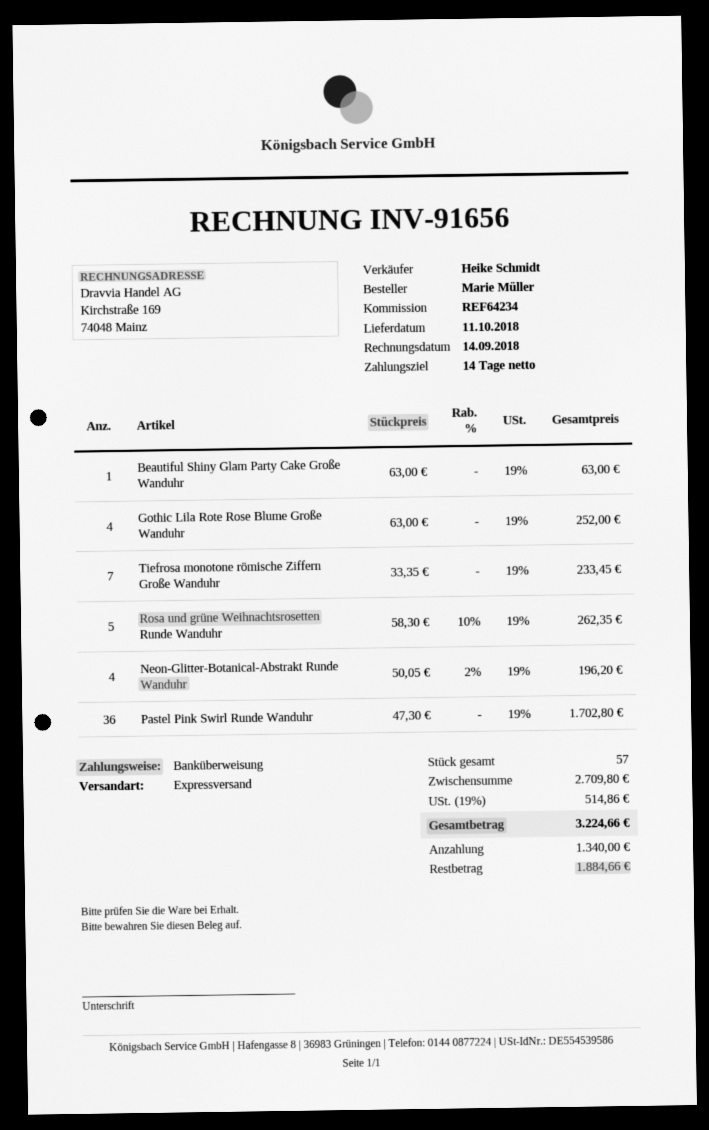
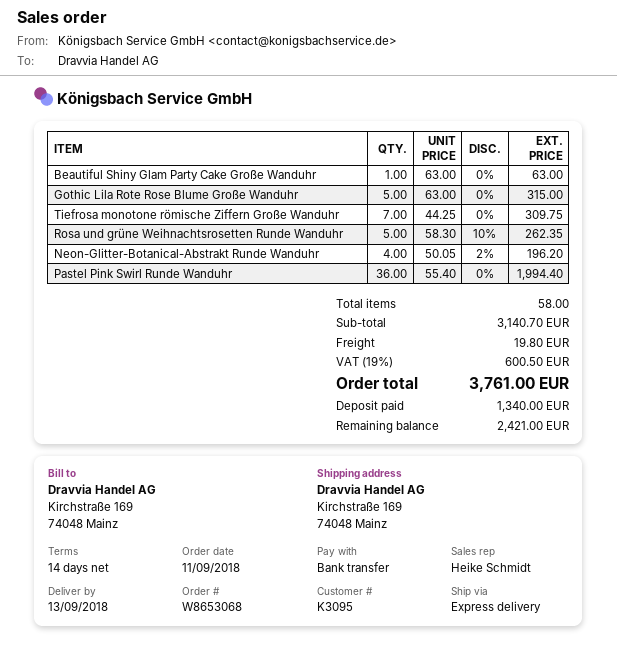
delivery date: 2018-10-11 -> 2018-09-13
Gothic Lila Rote Rose Blume Große Wanduhr: 4 x 63.00 = 252.00 -> 5 x 63.00 = 315.00
Tiefrosa monotone römische Ziffern Große Wanduhr: 7 x 33.35 = 233.45 -> 7 x 44.25 = 309.75
Pastel Pink Swirl Runde Wanduhr: 36 x 47.30 = 1702.80 -> 36 x 55.40 = 1994.40
total quantity: 57 -> 58
subtotal: 2709.80 -> 3140.70
shipping: none -> 19.80
tax: 19% = 514.86 -> 19% = 600.50
total: 3224.66 -> 3761.00
balance: 1884.66 -> 2421.00

